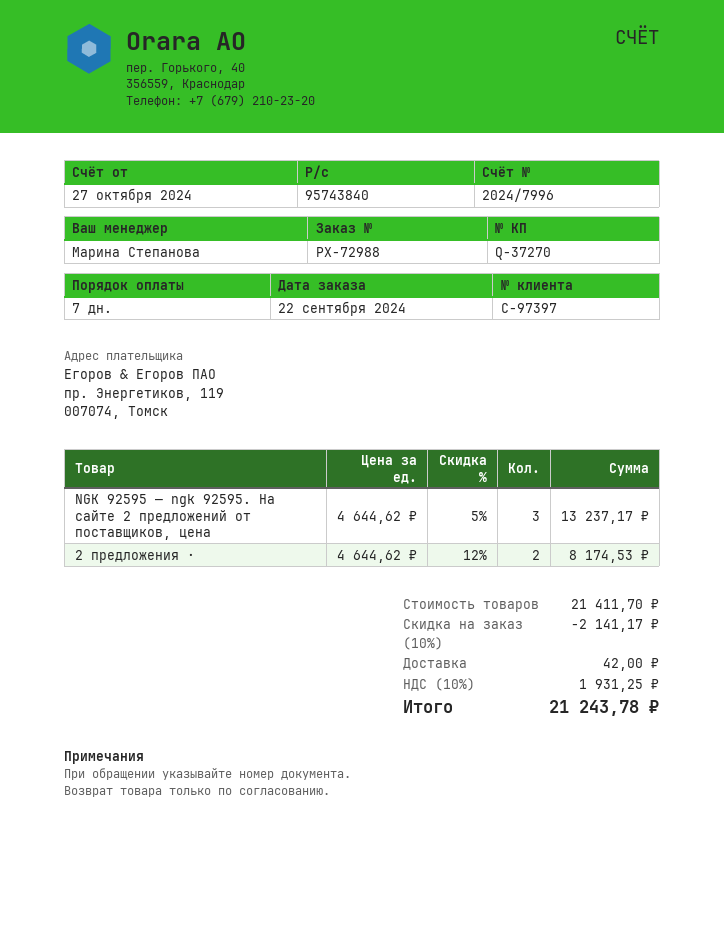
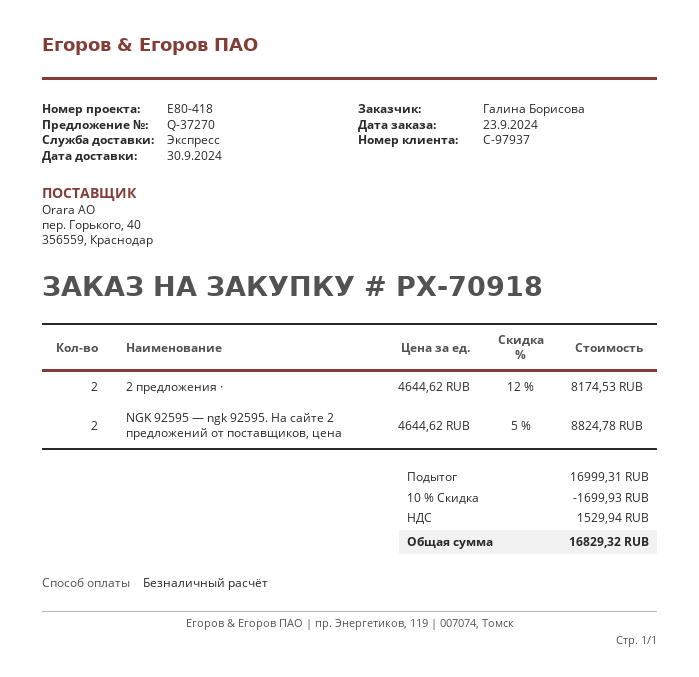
order number: PX-72988 -> PX-70918
order date: 2024-09-22 -> 2024-09-23
customer number: C-97397 -> C-97937
NGK 92595 — ngk 92595. На сайте 2 предложений от поставщиков, цена: 3 x 4644.62 - 5% = 13237.17 -> 2 x 4644.62 - 5% = 8824.78
subtotal: 21411.70 -> 16999.31
discount: 10% = 2141.17 -> 10% = 1699.93
shipping: 42.00 -> none
tax: 1931.25 -> 1529.94
total: 21243.78 -> 16829.32

